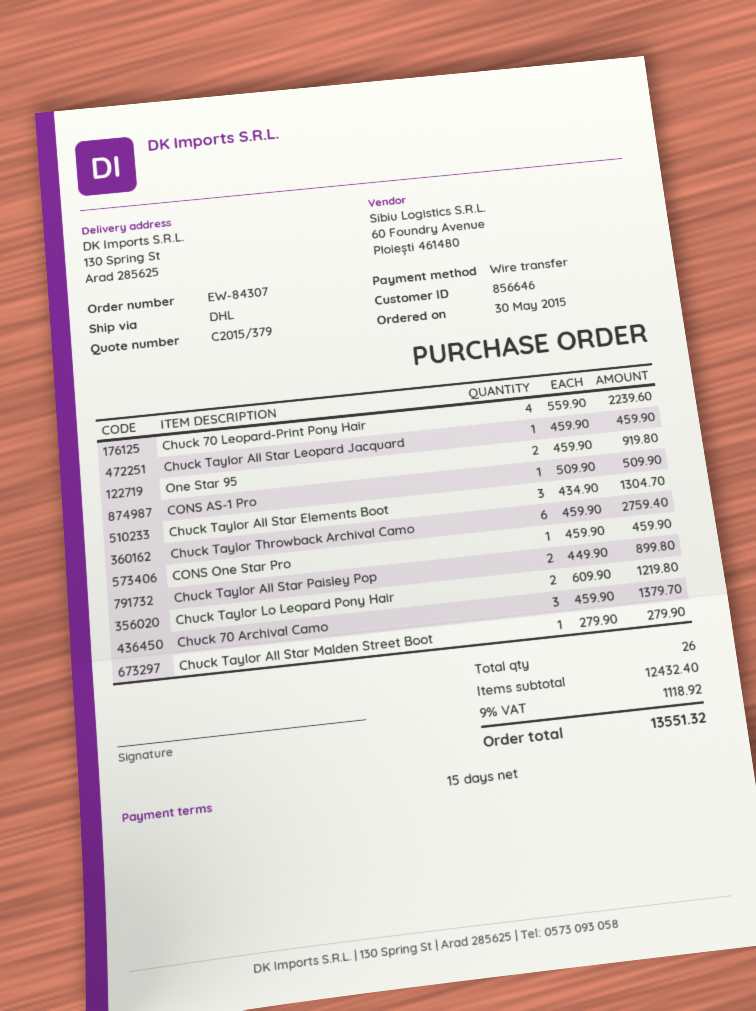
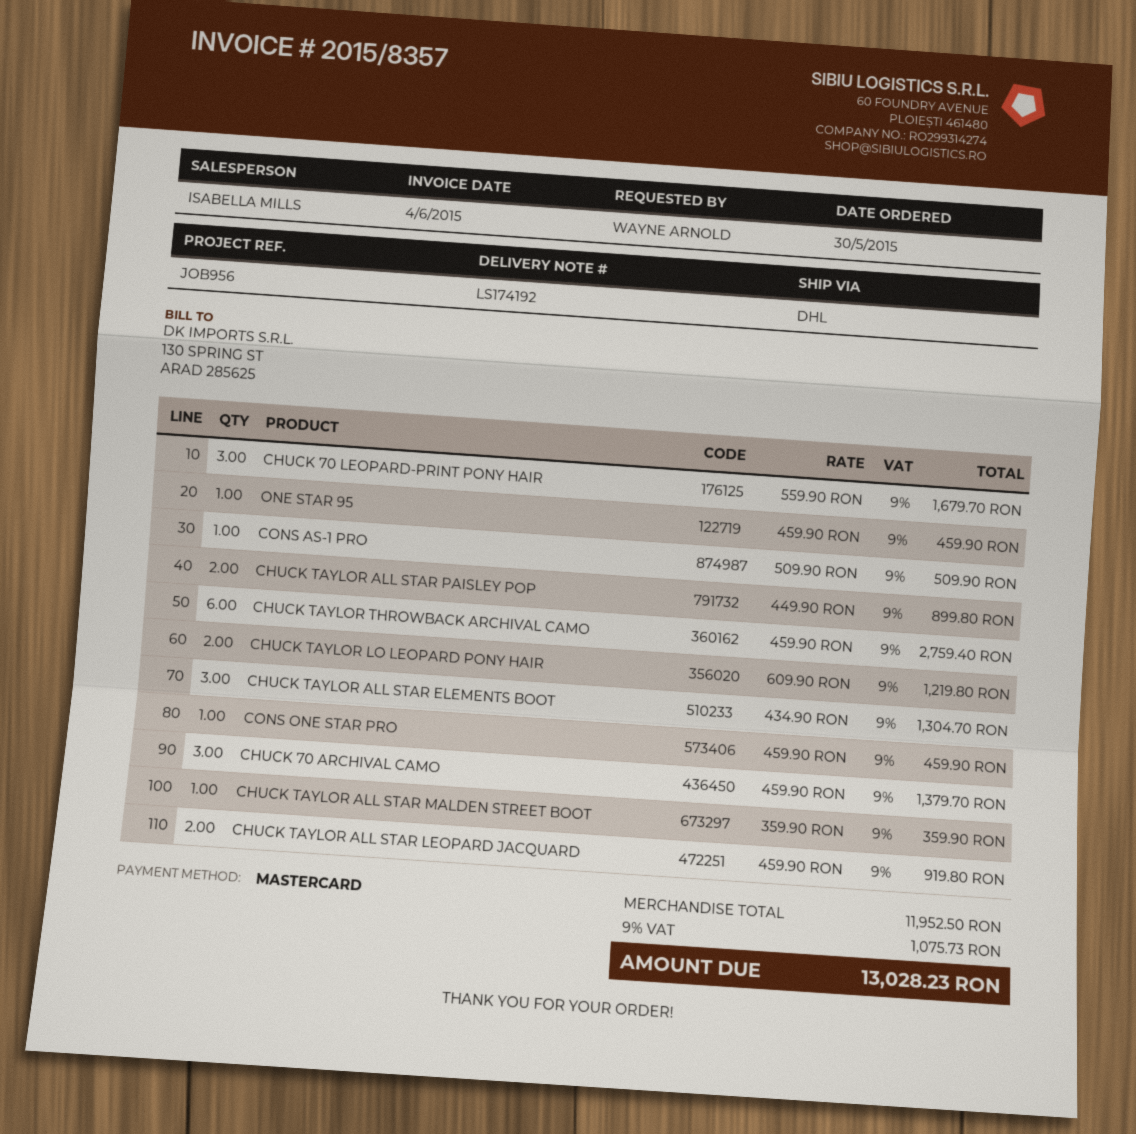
payment method: bank transfer -> Mastercard
Chuck 70 Leopard-Print Pony Hair: 4 x 559.90 = 2239.60 -> 3 x 559.90 = 1679.70
Chuck Taylor All Star Leopard Jacquard: 1 x 459.90 = 459.90 -> 2 x 459.90 = 919.80
One Star 95: 2 x 459.90 = 919.80 -> 1 x 459.90 = 459.90
Chuck Taylor All Star Malden Street Boot: 1 x 279.90 = 279.90 -> 1 x 359.90 = 359.90
subtotal: 12432.40 -> 11952.50
tax: 9% = 1118.92 -> 9% = 1075.73
total: 13551.32 -> 13028.23

